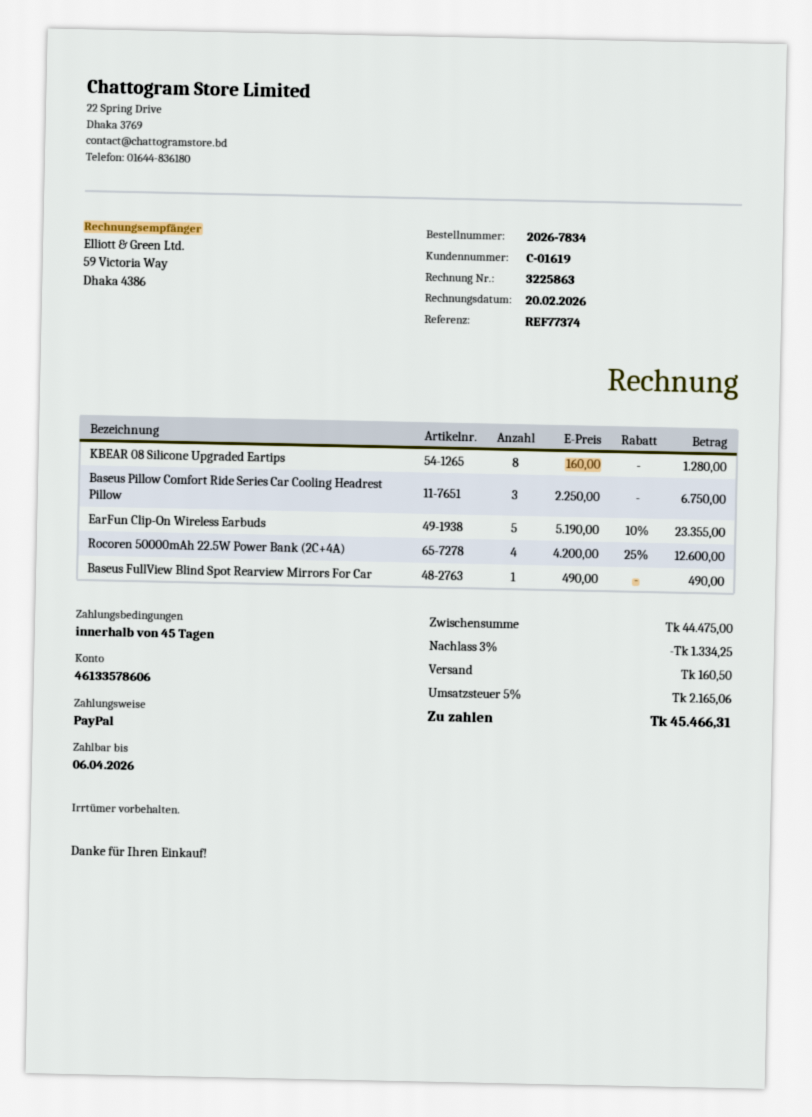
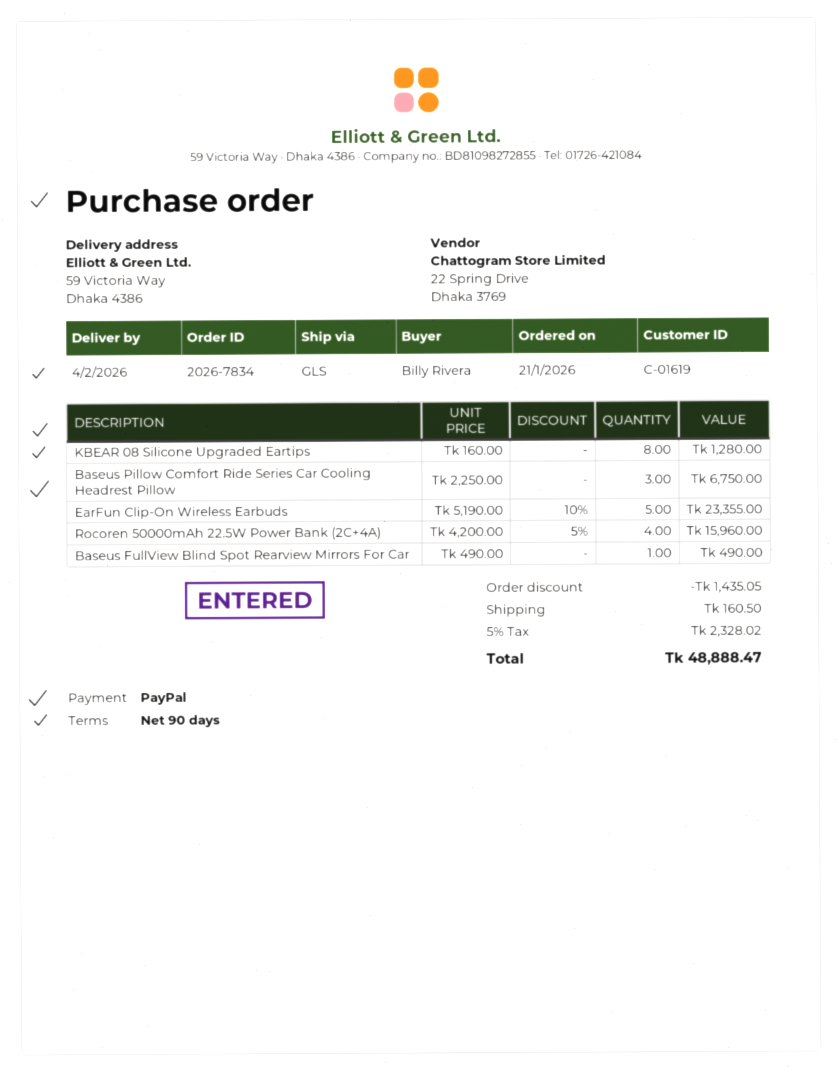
payment terms: 45 days -> 90 days
Rocoren 50000mAh 22.5W Power Bank (2C+4A): 4 x 4200.00 - 25% = 12600.00 -> 4 x 4200.00 - 5% = 15960.00
discount: 1334.25 -> 1435.05
tax: 5% = 2165.06 -> 5% = 2328.02
total: 45466.31 -> 48888.47

